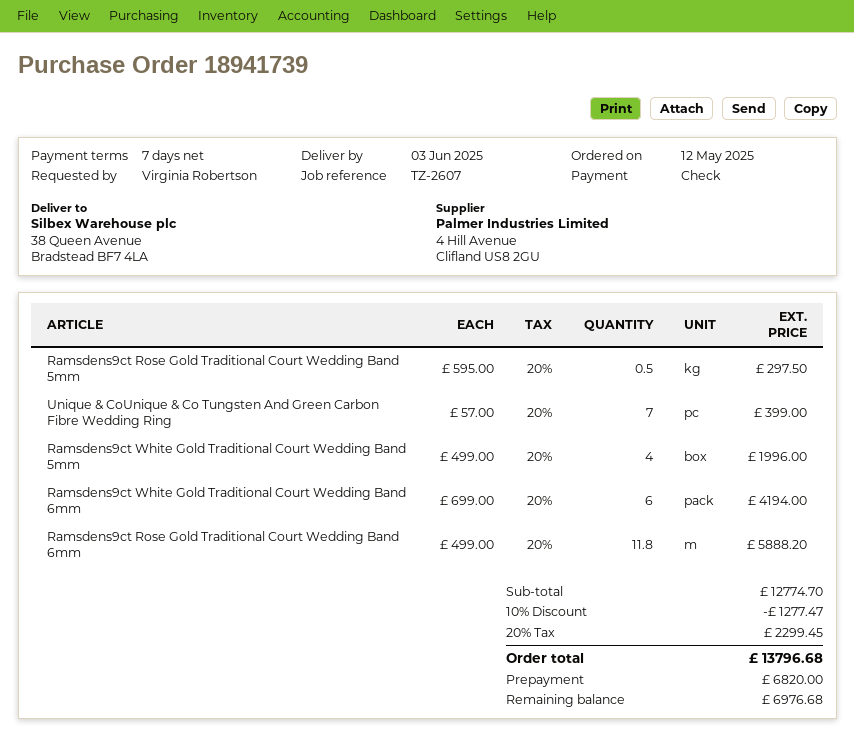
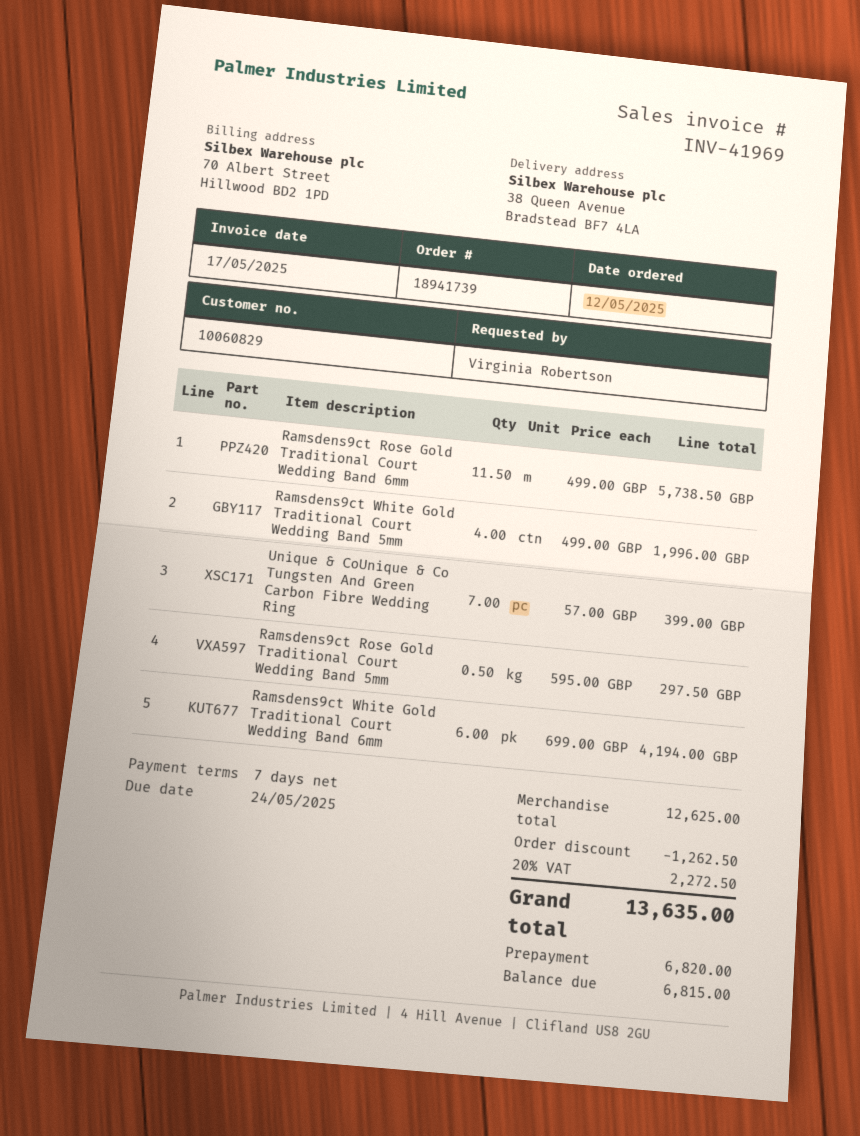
Ramsdens9ct Rose Gold Traditional Court Wedding Band 6mm: 11.8 x 499.00 = 5888.20 -> 11.5 x 499.00 = 5738.50
subtotal: 12774.70 -> 12625.00
discount: 1277.47 -> 1262.50
tax: 20% = 2299.45 -> 20% = 2272.50
total: 13796.68 -> 13635.00
balance: 6976.68 -> 6815.00

